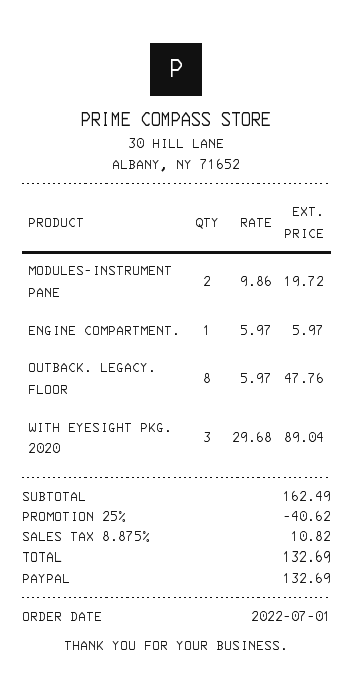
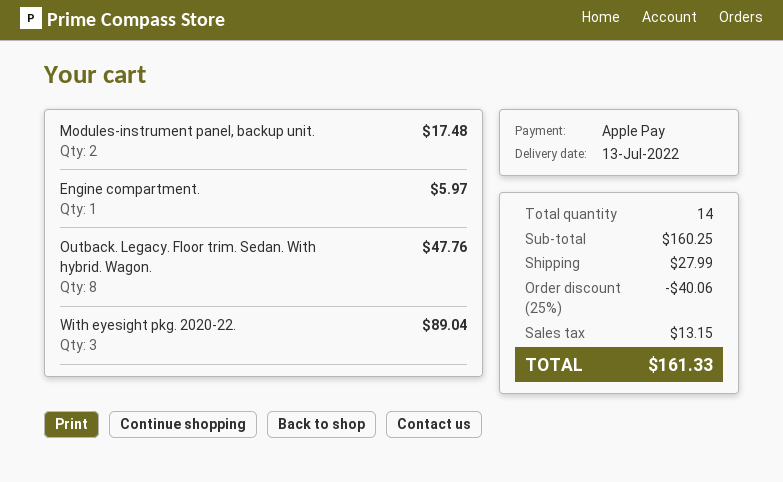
payment method: PayPal -> Apple Pay
MODULES-INSTRUMENT PANE: 2 for 19.72 -> 2 for 17.48
subtotal: 162.49 -> 160.25
discount: 25% = 40.62 -> 25% = 40.06
shipping: none -> 27.99
tax: 10.82 -> 13.15
total: 132.69 -> 161.33

